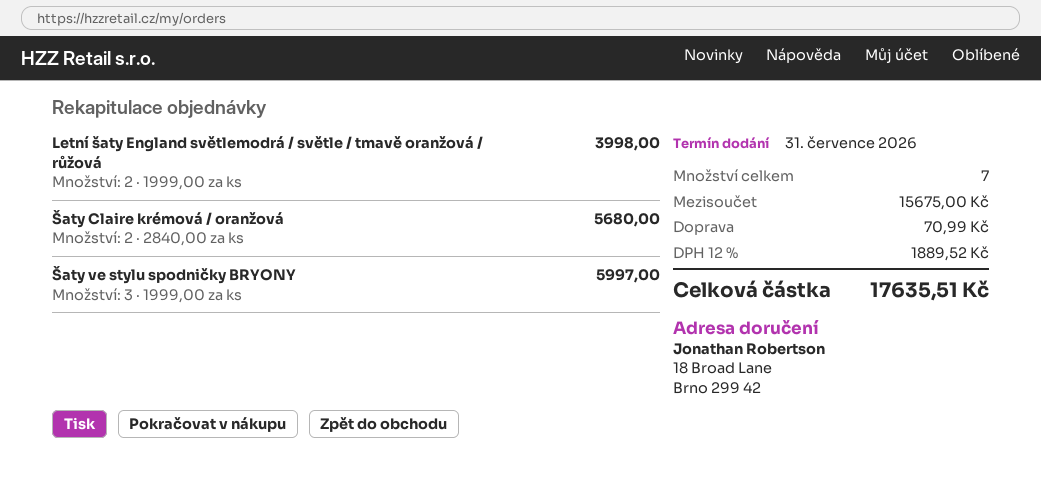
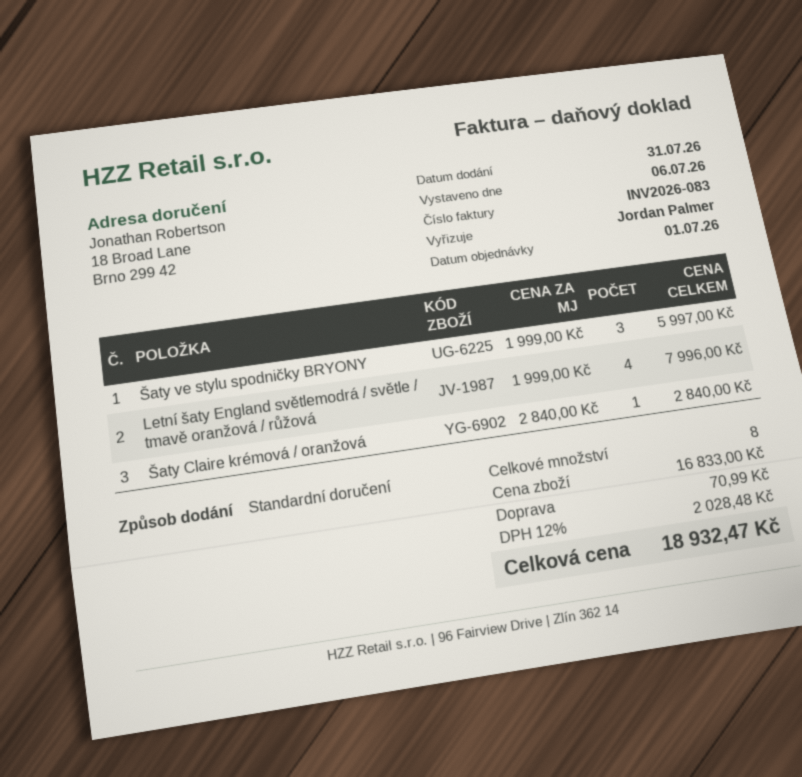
Letní šaty England světlemodrá / světle / tmavě oranžová / růžová: 2 x 1999.00 = 3998.00 -> 4 x 1999.00 = 7996.00
Šaty Claire krémová / oranžová: 2 x 2840.00 = 5680.00 -> 1 x 2840.00 = 2840.00
total quantity: 7 -> 8
subtotal: 15675.00 -> 16833.00
tax: 12% = 1889.52 -> 12% = 2028.48
total: 17635.51 -> 18932.47

